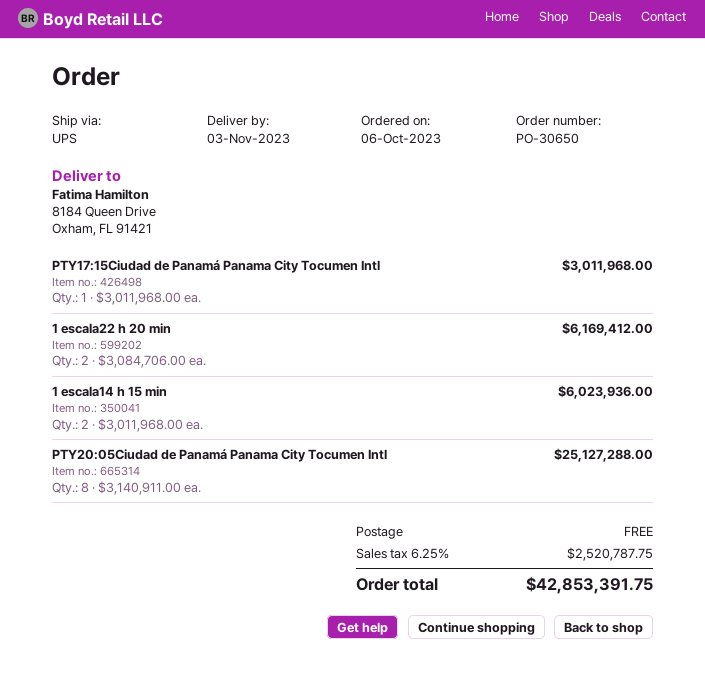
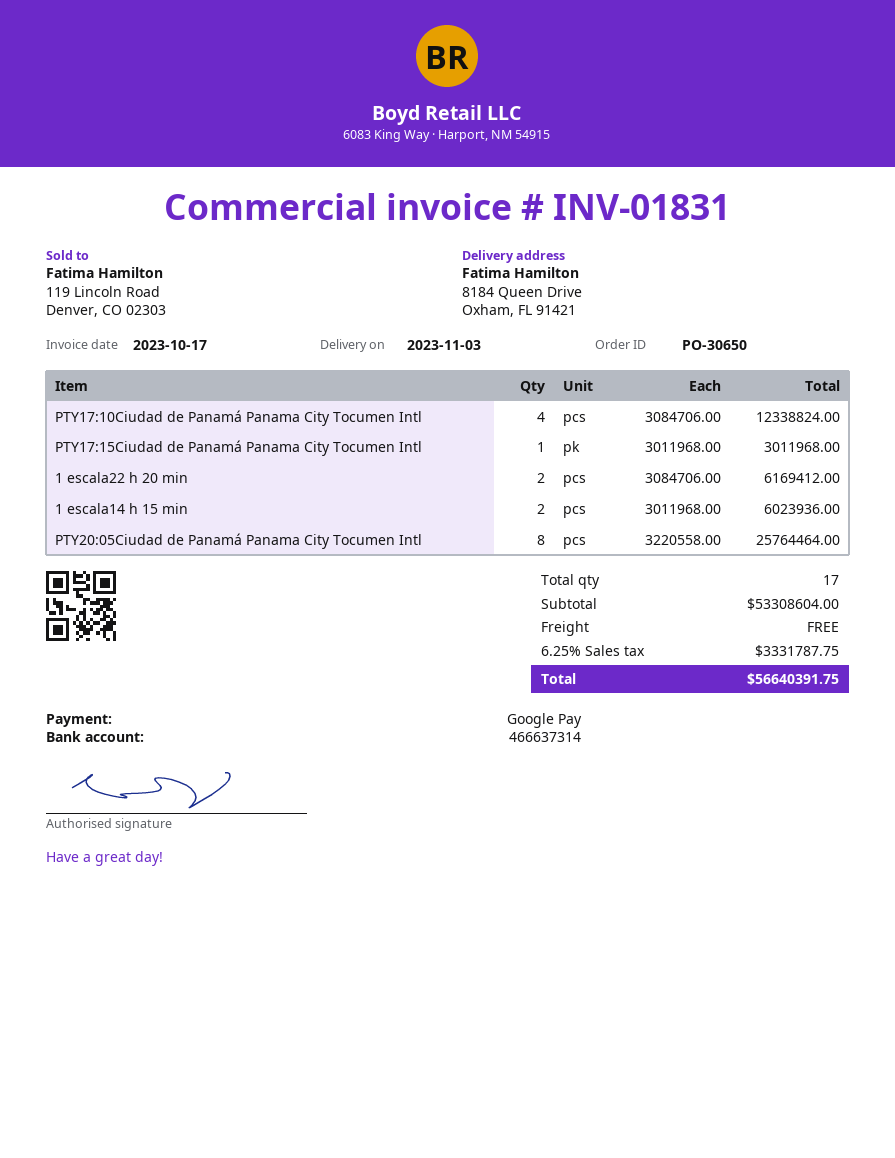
PTY20:05Ciudad de Panamá Panama City Tocumen Intl: 8 x 3140911.00 = 25127288.00 -> 8 x 3220558.00 = 25764464.00
PTY17:10Ciudad de Panamá Panama City Tocumen Intl: none -> 4 x 3084706.00 = 12338824.00
tax: 6.25% = 2520787.75 -> 6.25% = 3331787.75
total: 42853391.75 -> 56640391.75

